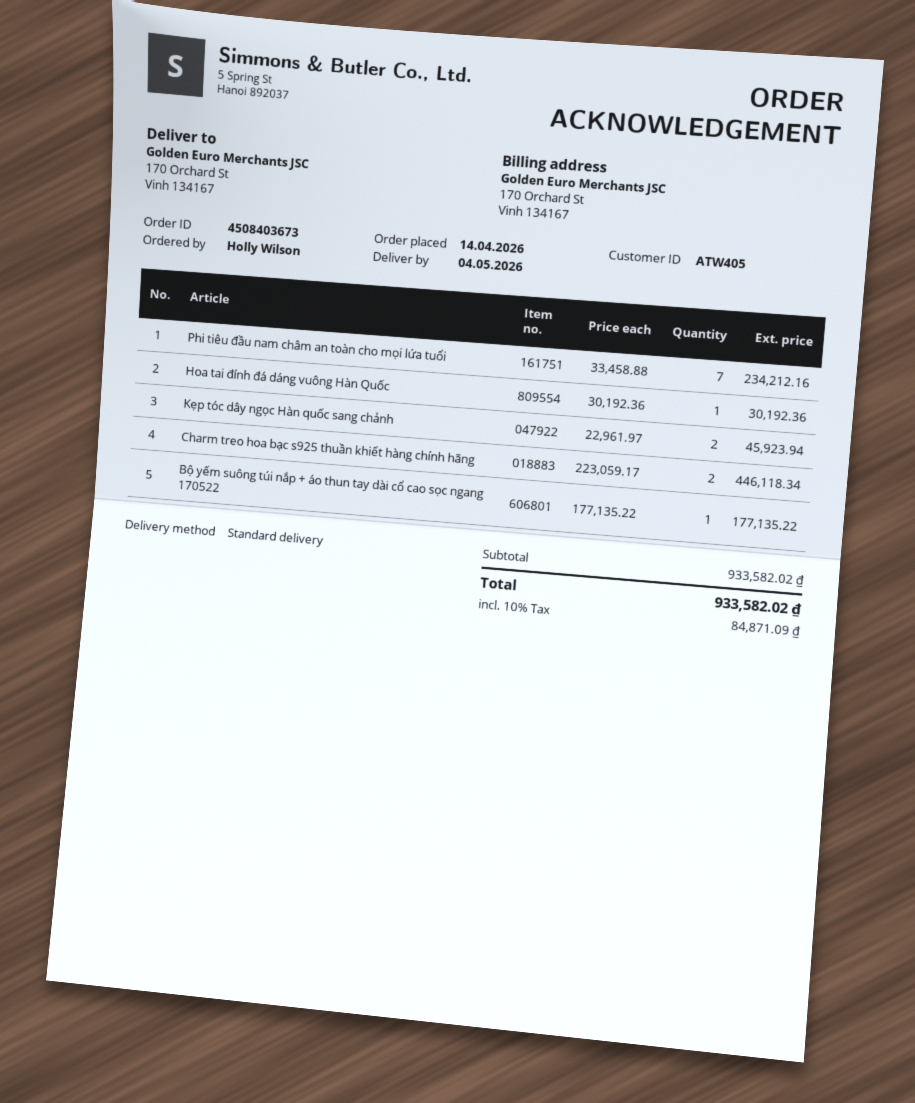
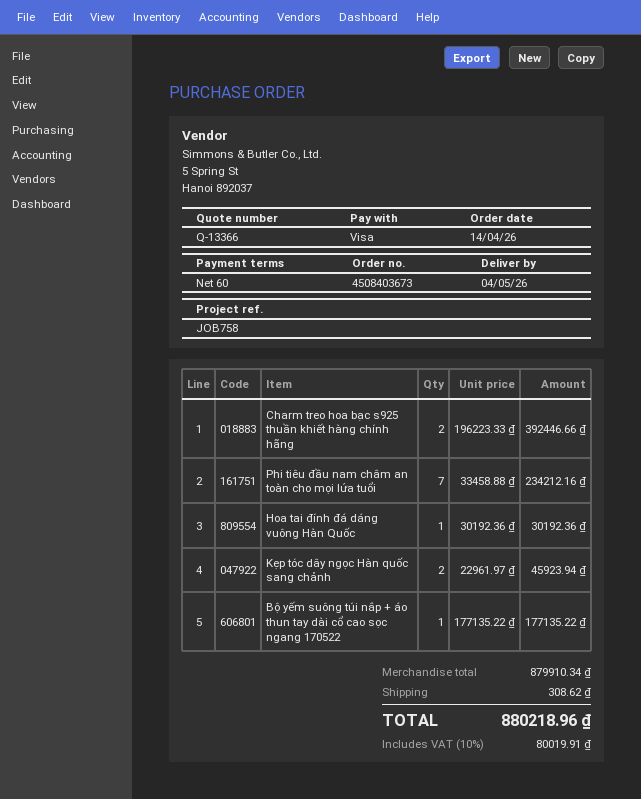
Charm treo hoa bạc s925 thuần khiết hàng chính hãng: 2 x 223059.17 = 446118.34 -> 2 x 196223.33 = 392446.66
subtotal: 933582.02 -> 879910.34
shipping: none -> 308.62
tax: 10% = 84871.09 -> 10% = 80019.91
total: 933582.02 -> 880218.96

